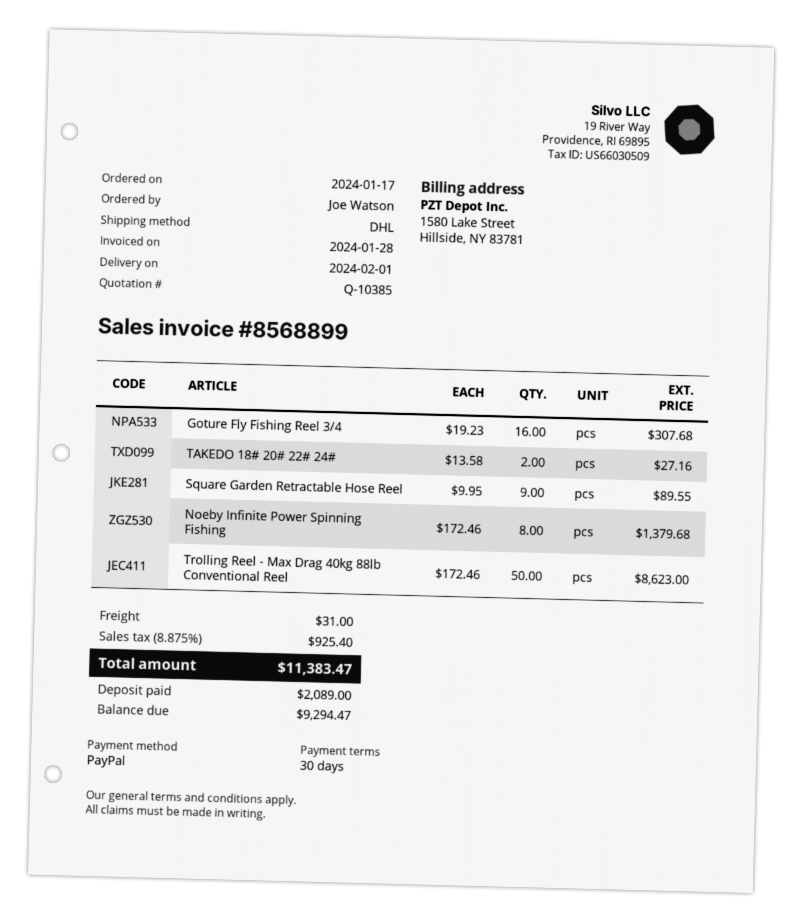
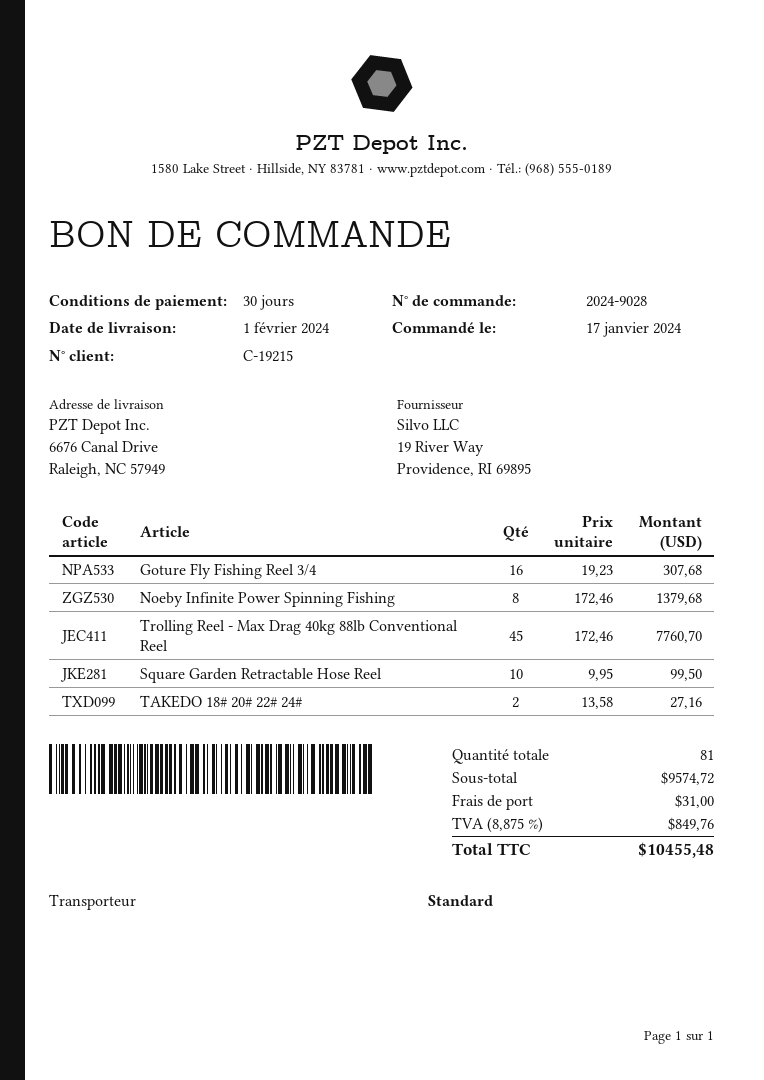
shipping method: DHL -> standard
Square Garden Retractable Hose Reel: 9 x 9.95 = 89.55 -> 10 x 9.95 = 99.50
Trolling Reel - Max Drag 40kg 88lb Conventional Reel: 50 x 172.46 = 8623.00 -> 45 x 172.46 = 7760.70
tax: 8.875% = 925.40 -> 8.875% = 849.76
total: 11383.47 -> 10455.48

